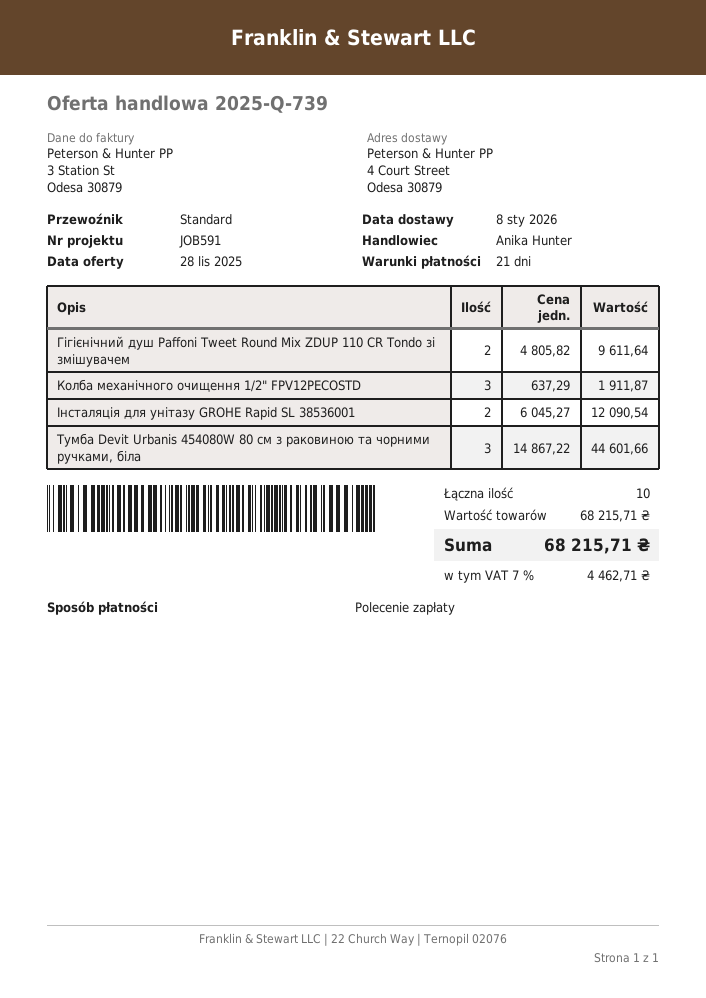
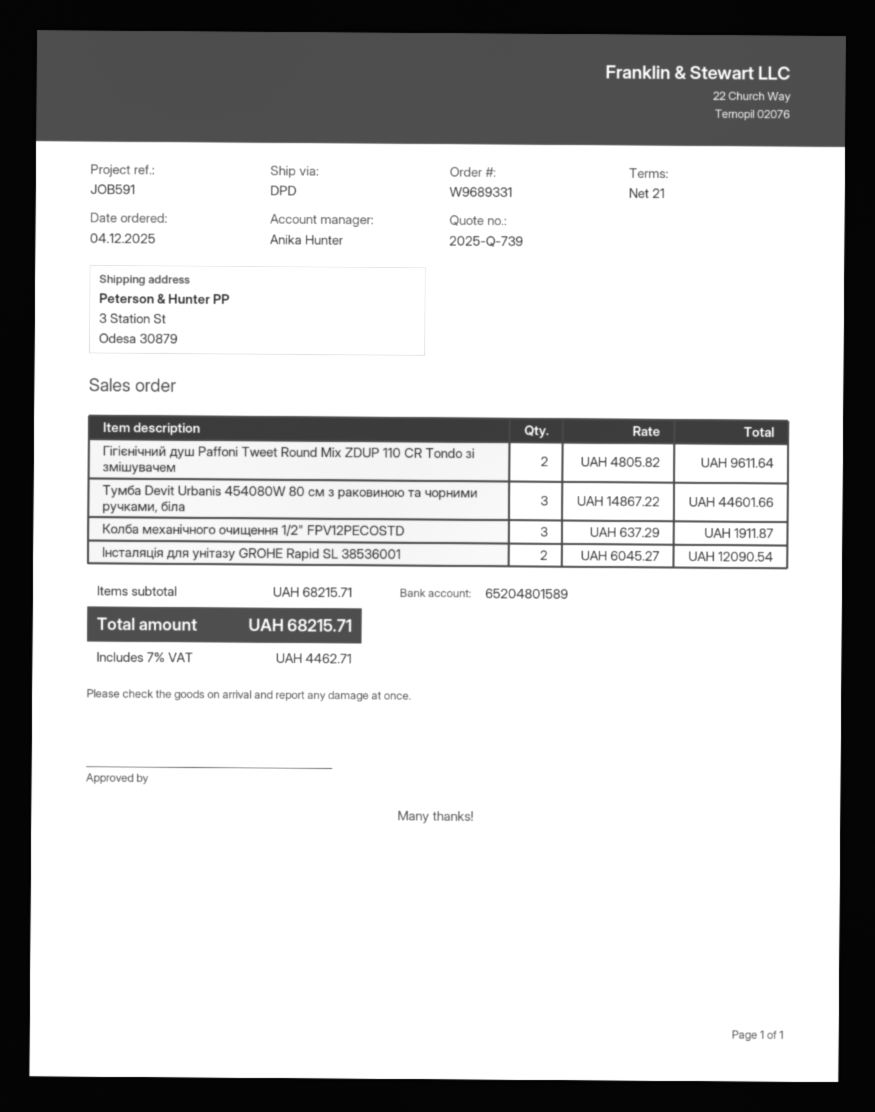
shipping method: standard -> DPD
ship to: 4 Court Street, Odesa 30879 -> 3 Station St, Odesa 30879

